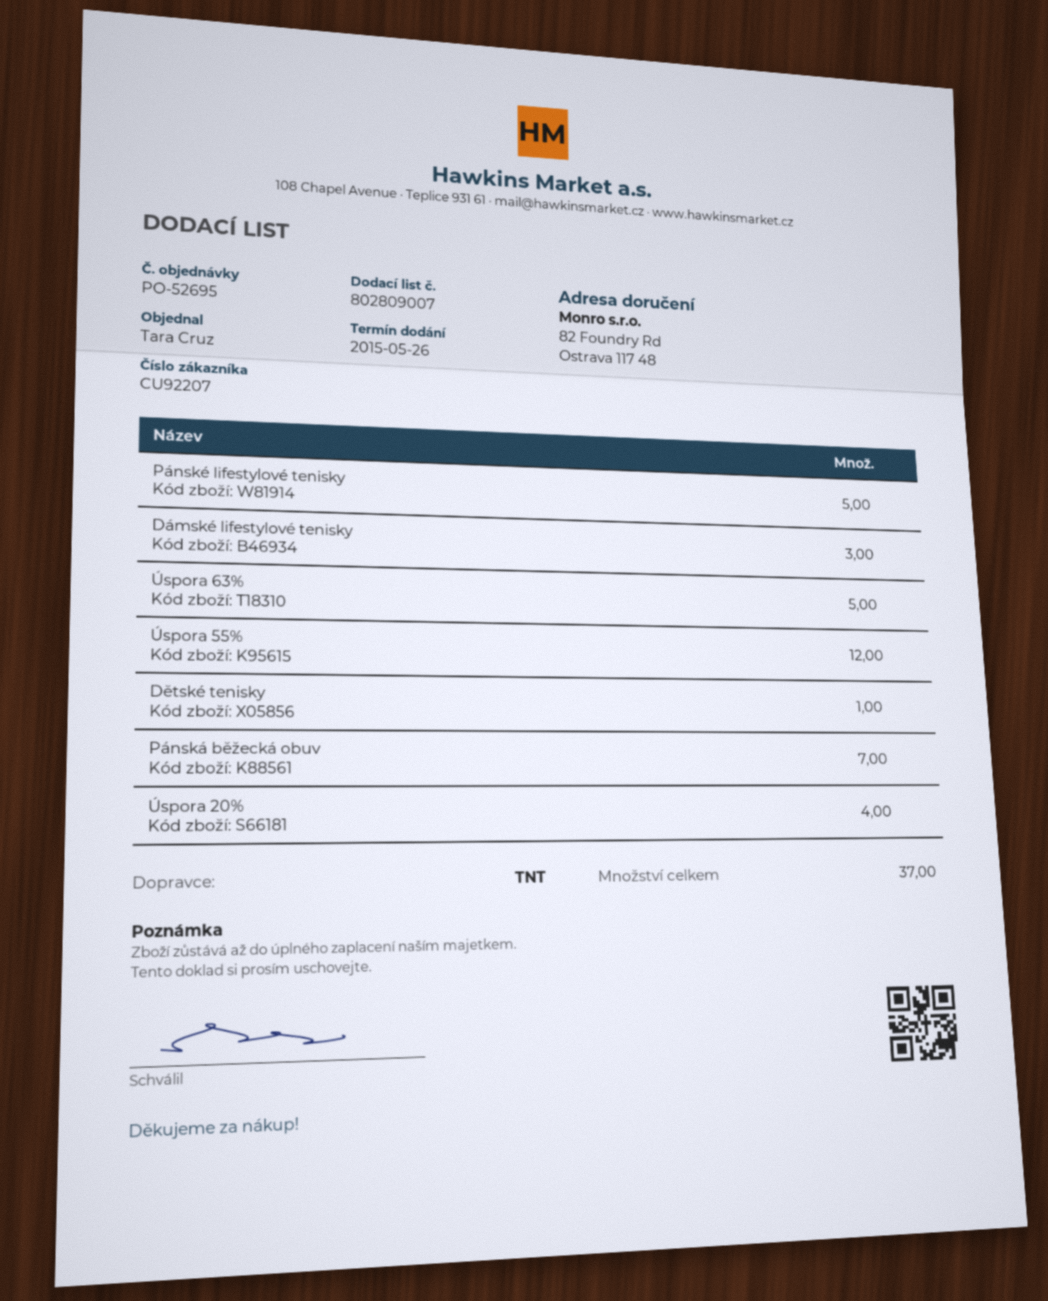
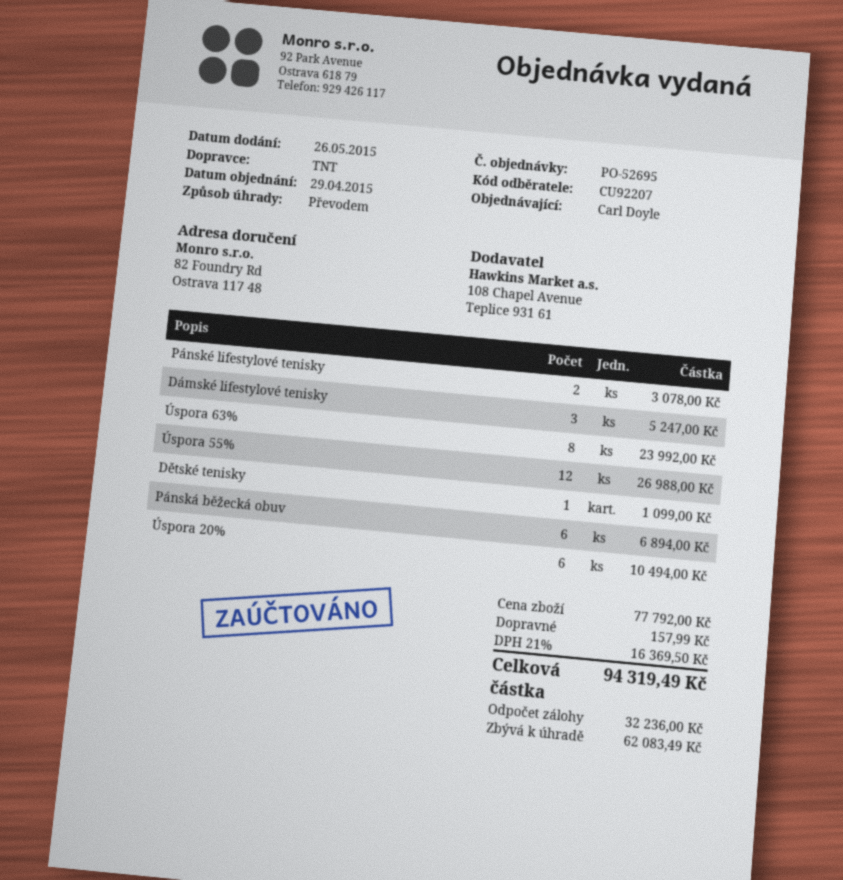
ordered by: Tara Cruz -> Carl Doyle
Pánské lifestylové tenisky: 5 -> 2
Úspora 63%: 5 -> 8
Pánská běžecká obuv: 7 -> 6
Úspora 20%: 4 -> 6

